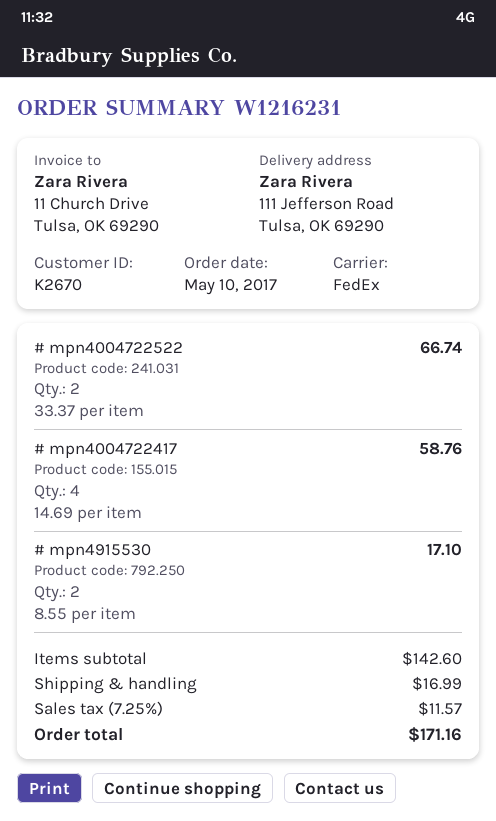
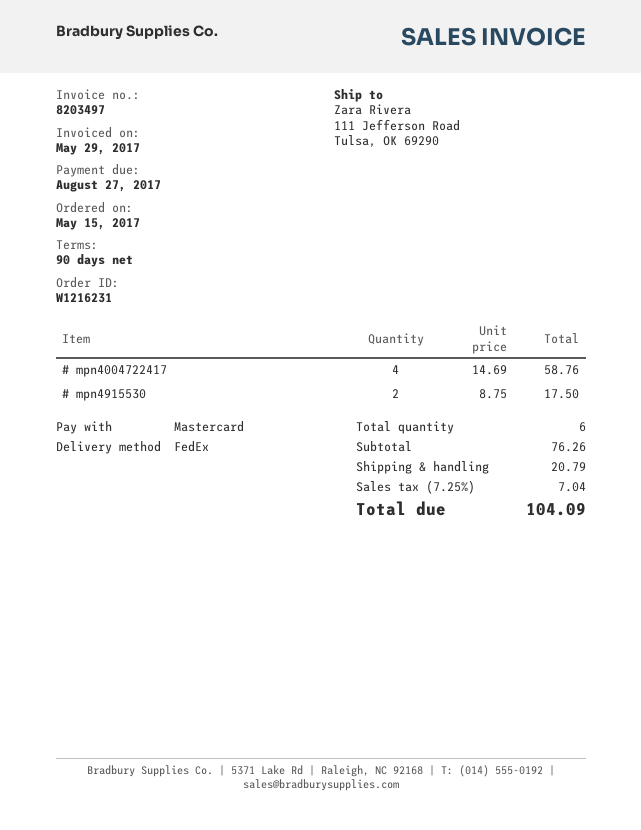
order date: 2017-05-10 -> 2017-05-15
# mpn4004722522: 2 x 33.37 = 66.74 -> none
# mpn4915530: 2 x 8.55 = 17.10 -> 2 x 8.75 = 17.50
subtotal: 142.60 -> 76.26
shipping: 16.99 -> 20.79
tax: 7.25% = 11.57 -> 7.25% = 7.04
total: 171.16 -> 104.09

